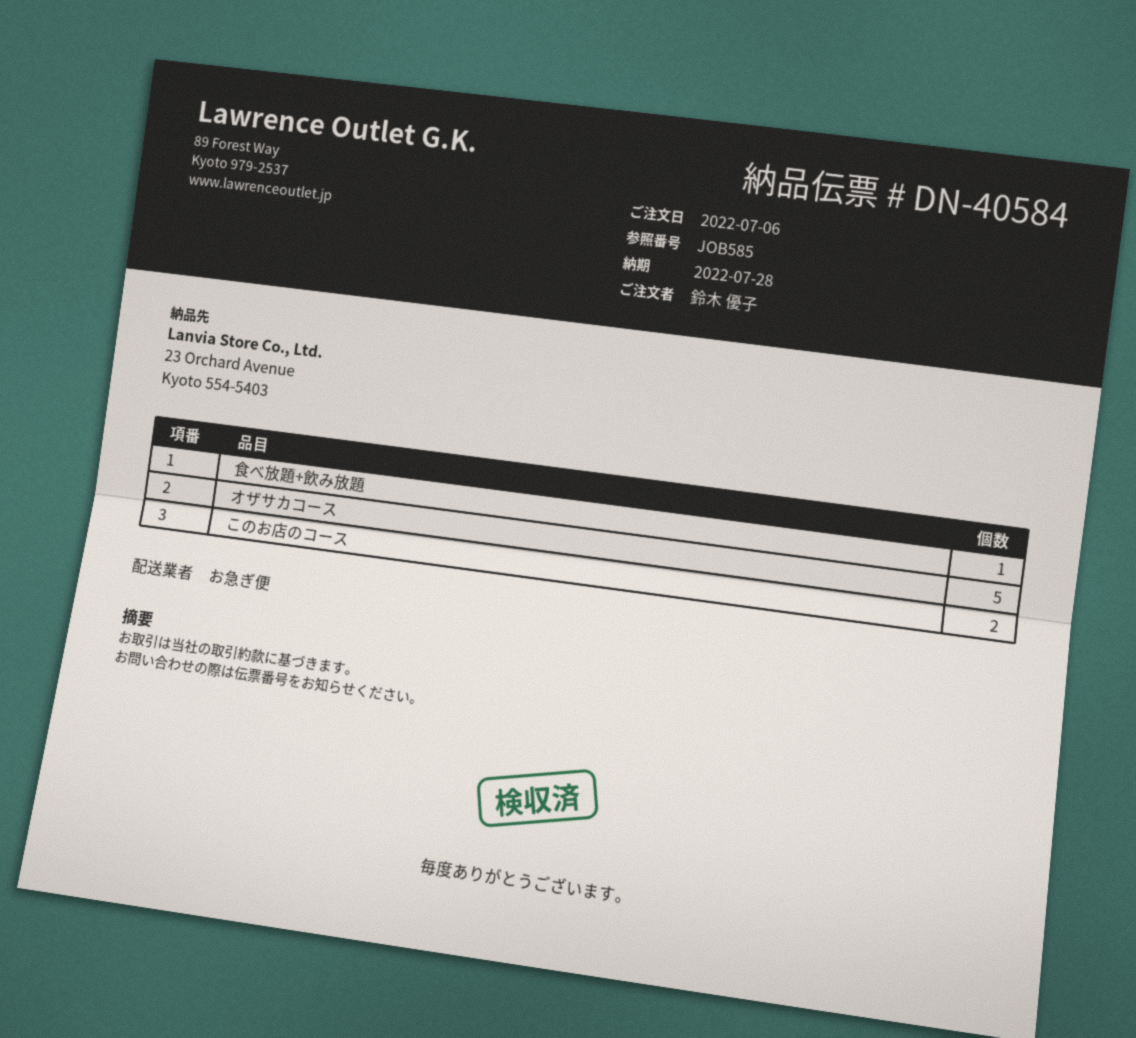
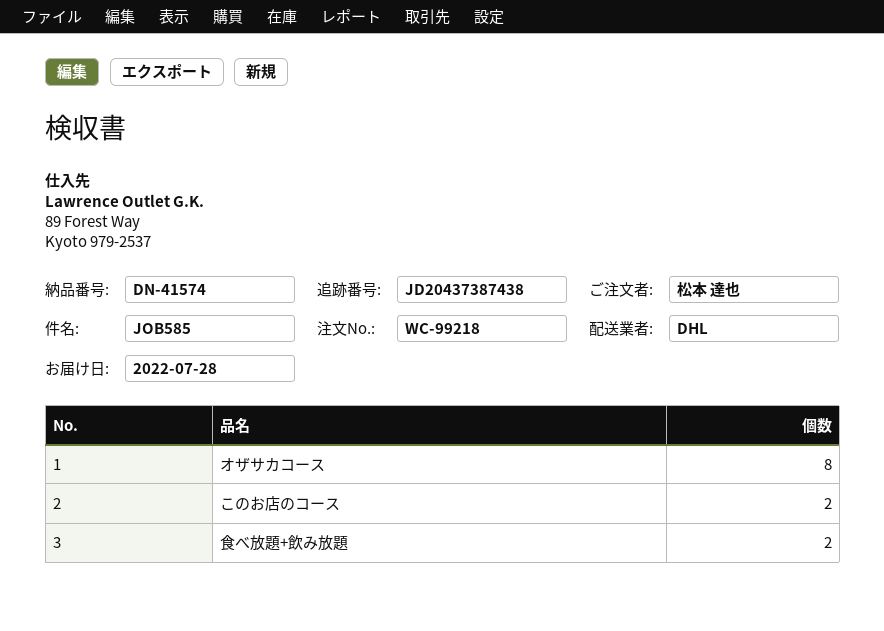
delivery note number: DN-40584 -> DN-41574
ordered by: 鈴木 優子 -> 松本 達也
shipping method: express -> DHL
食べ放題+飲み放題: 1 -> 2
オザサカコース: 5 -> 8

